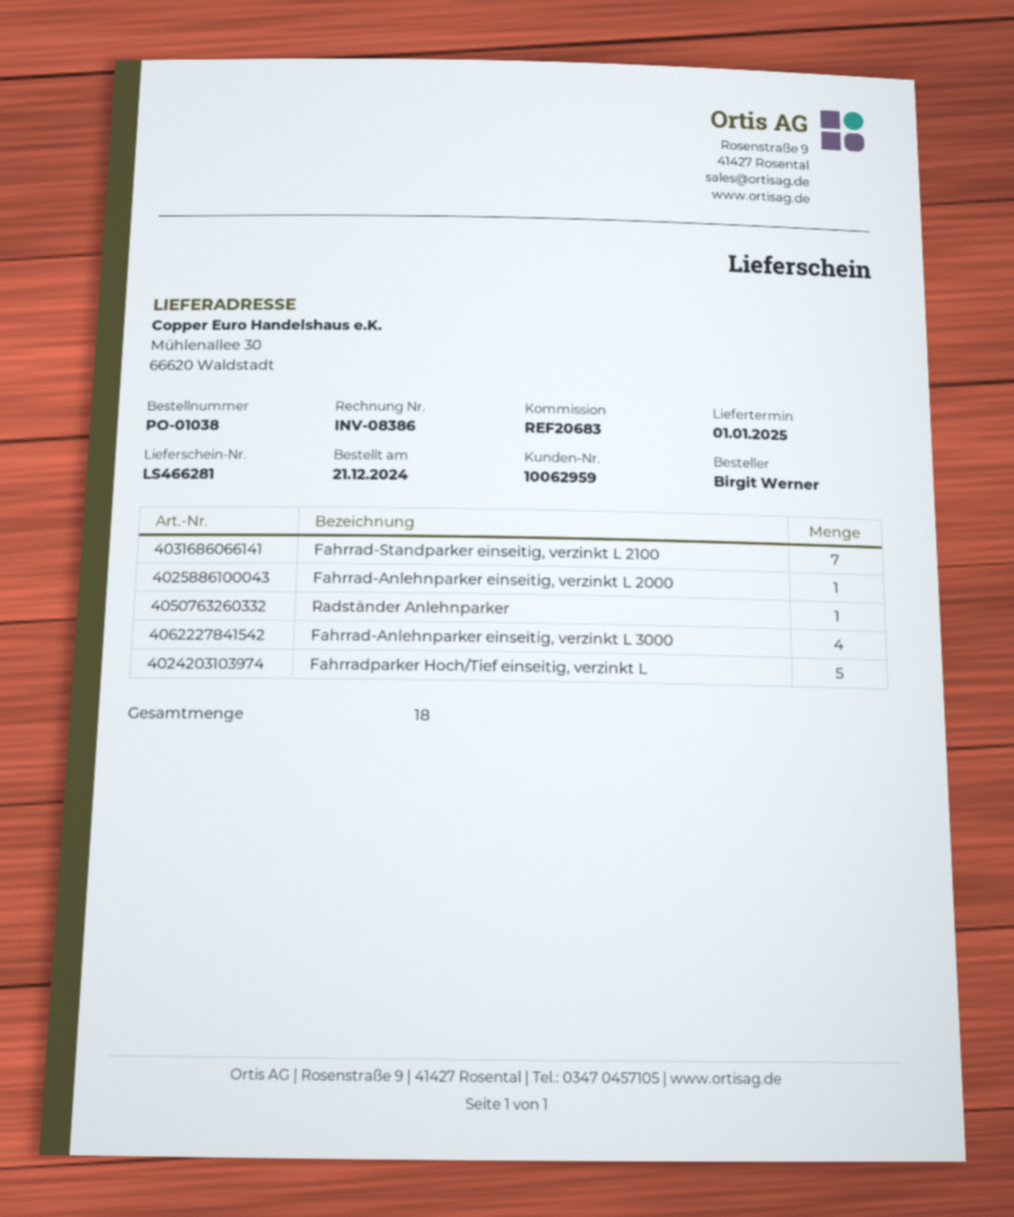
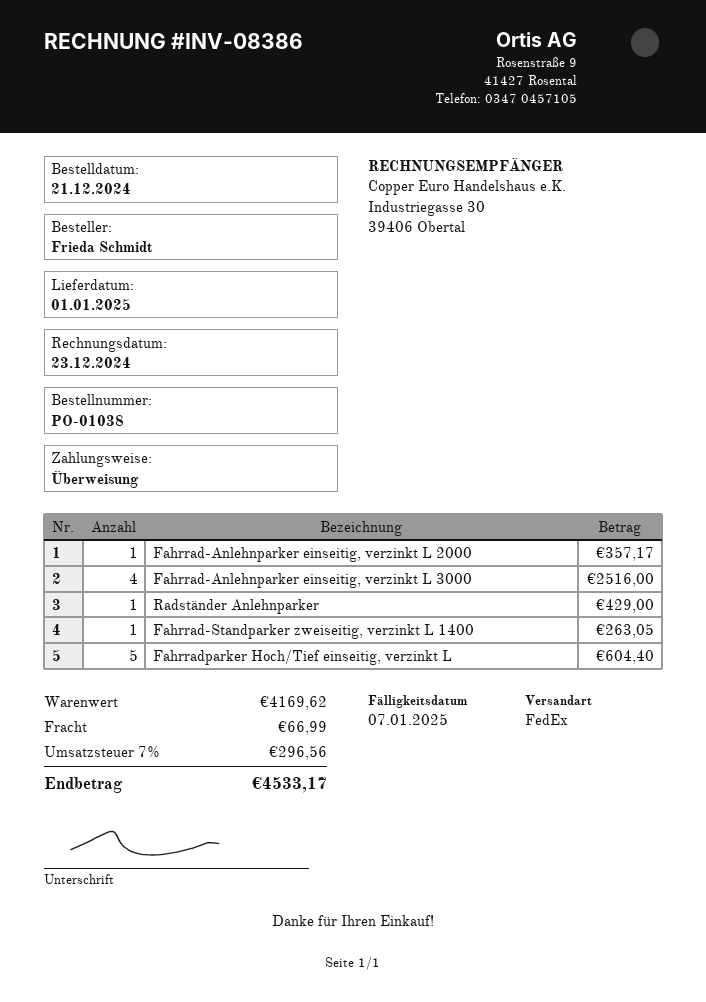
ordered by: Birgit Werner -> Frieda Schmidt
Fahrrad-Standparker einseitig, verzinkt L 2100: 7 -> none
Fahrrad-Standparker zweiseitig, verzinkt L 1400: none -> 1

